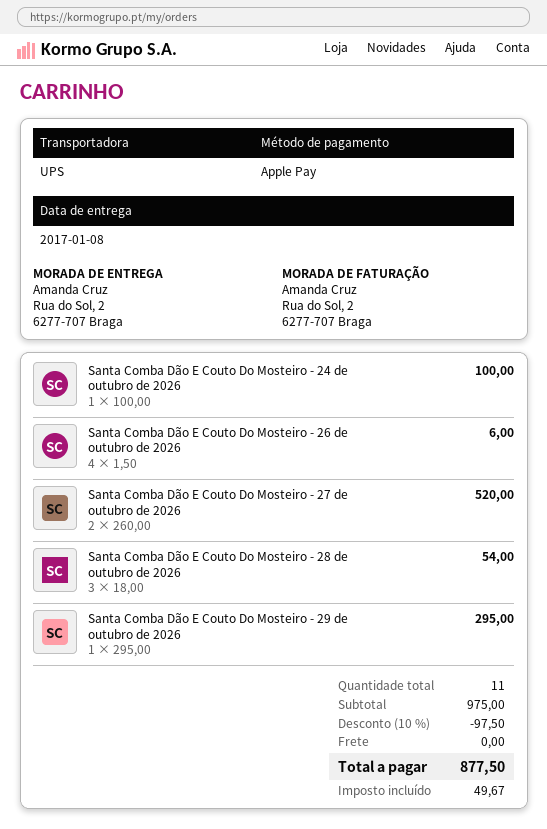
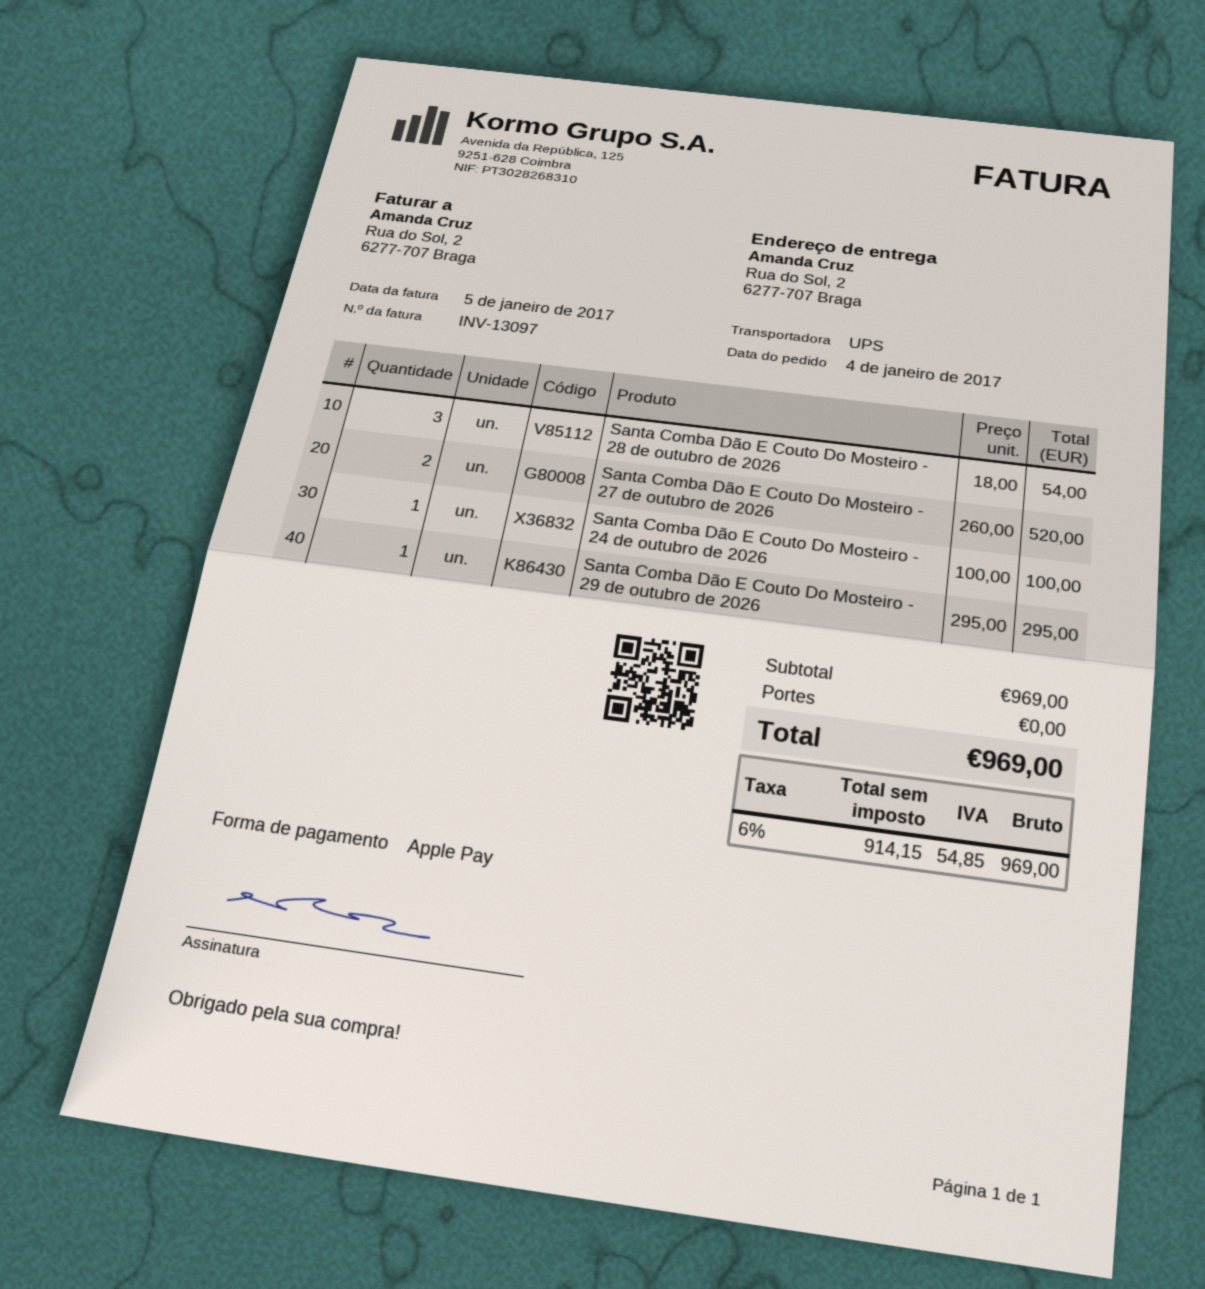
Santa Comba Dão E Couto Do Mosteiro - 26 de outubro de 2026: 4 x 1.50 = 6.00 -> none
subtotal: 975.00 -> 969.00
discount: 10% = 97.50 -> none
tax: 49.67 -> 54.85
total: 877.50 -> 969.00

